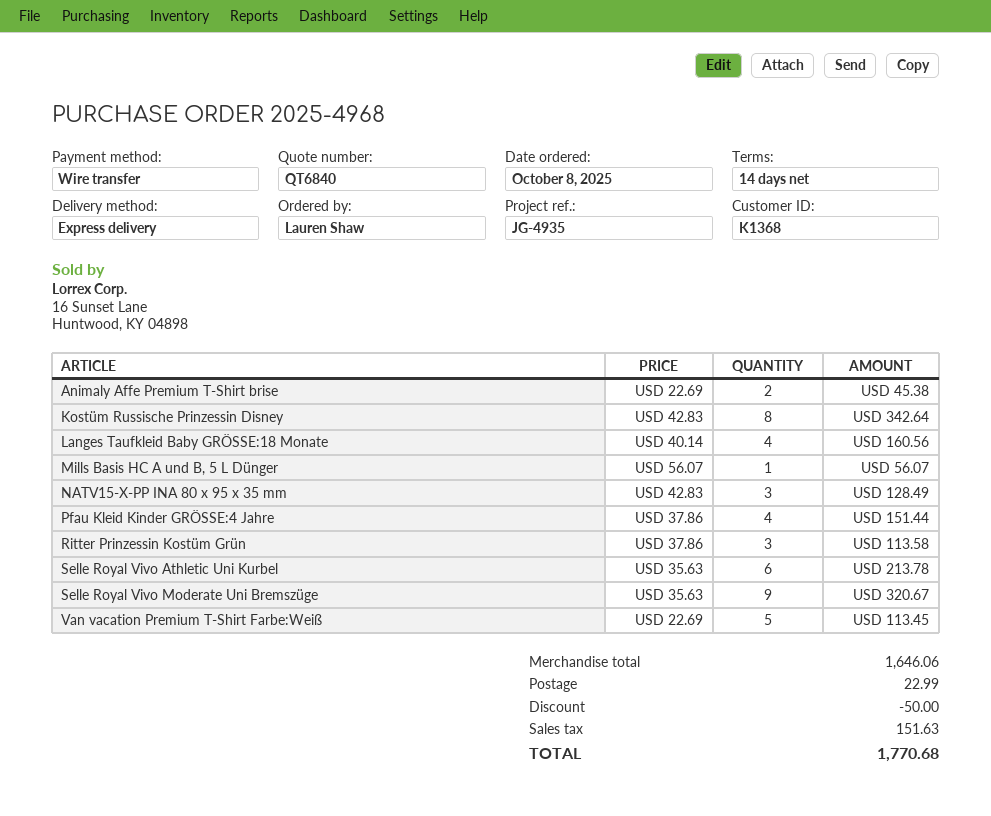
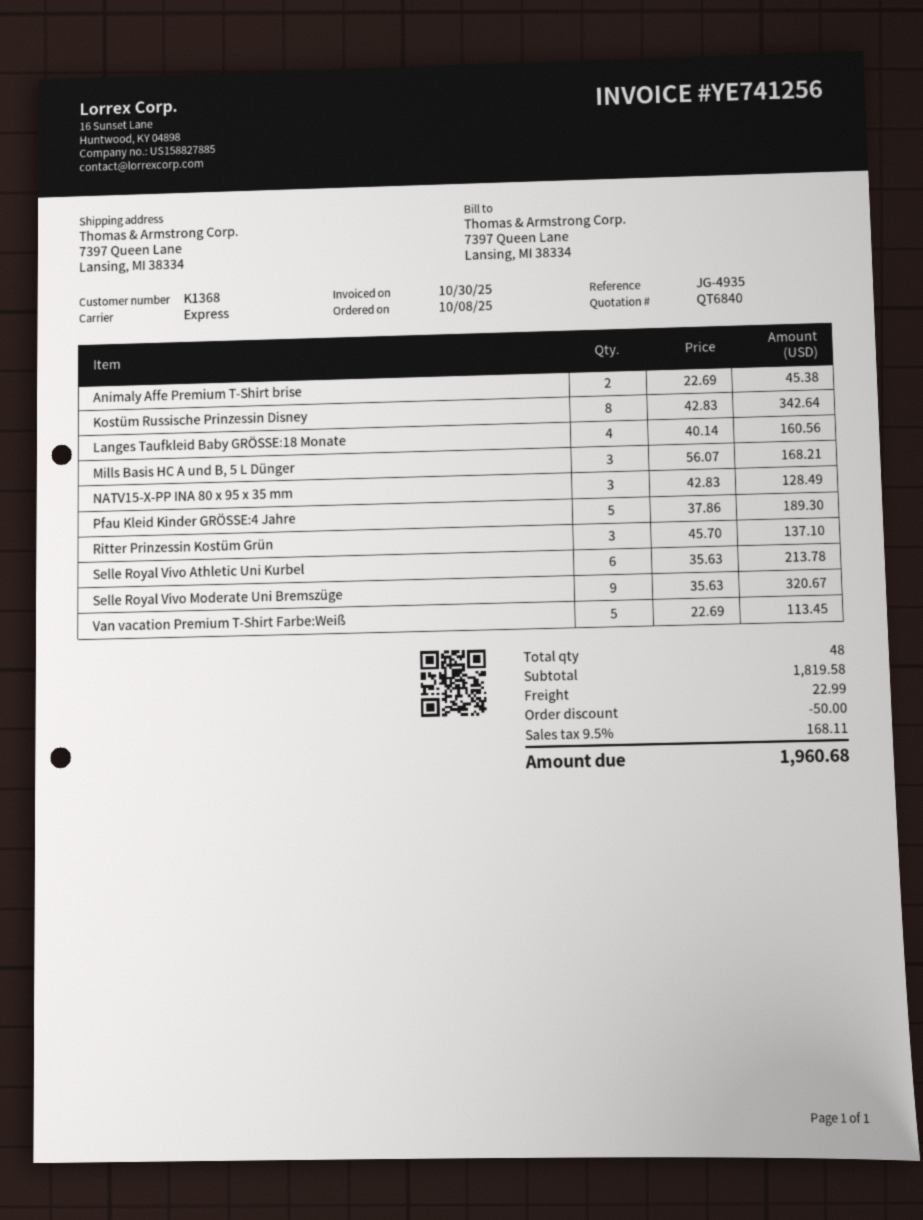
Mills Basis HC A und B, 5 L Dünger: 1 x 56.07 = 56.07 -> 3 x 56.07 = 168.21
Pfau Kleid Kinder GRÖSSE:4 Jahre: 4 x 37.86 = 151.44 -> 5 x 37.86 = 189.30
Ritter Prinzessin Kostüm Grün: 3 x 37.86 = 113.58 -> 3 x 45.70 = 137.10
subtotal: 1646.06 -> 1819.58
tax: 151.63 -> 168.11
total: 1770.68 -> 1960.68

